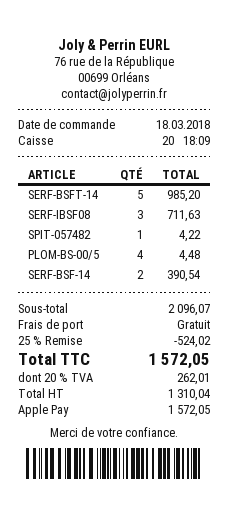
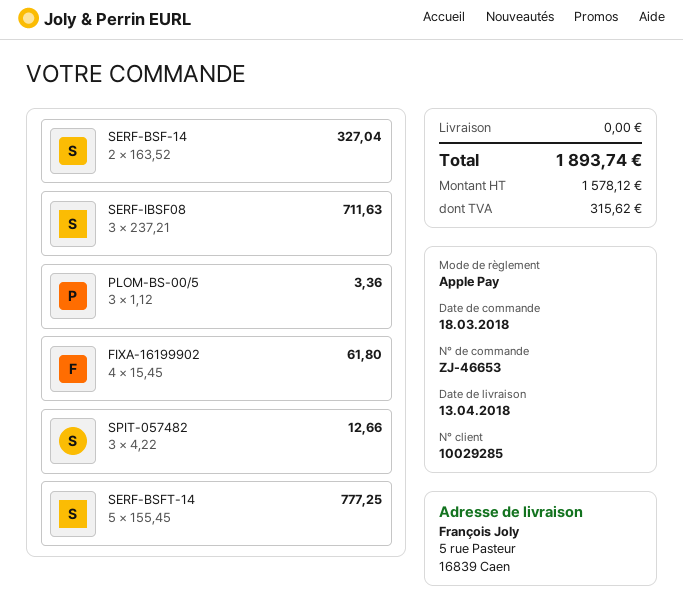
SERF-BSFT-14: 5 for 985.20 -> 5 for 777.25
SPIT-057482: 1 for 4.22 -> 3 for 12.66
PLOM-BS-00/5: 4 for 4.48 -> 3 for 3.36
SERF-BSF-14: 2 for 390.54 -> 2 for 327.04
FIXA-16199902: none -> 4 for 61.80
discount: 25% = 524.02 -> none
net: 1310.04 -> 1578.12
tax: 262.01 -> 315.62
total: 1572.05 -> 1893.74

